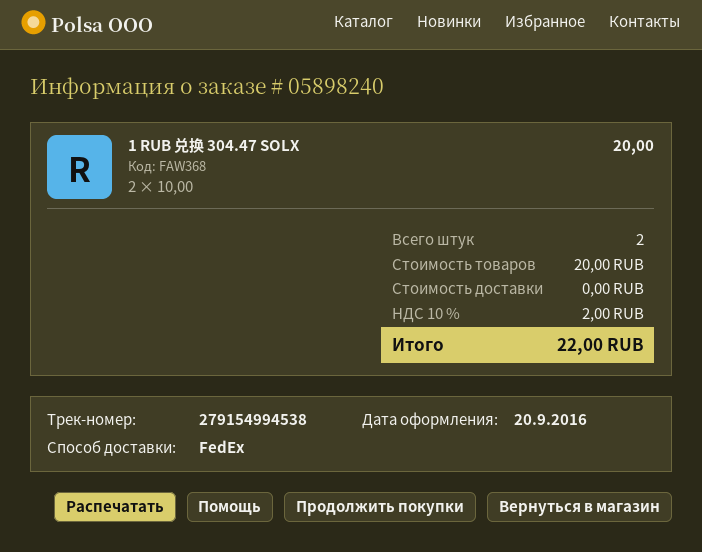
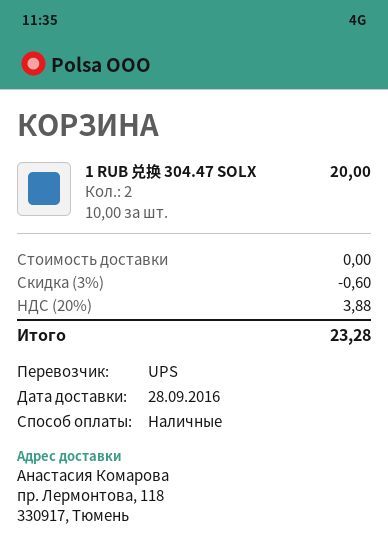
shipping method: FedEx -> UPS
discount: none -> 3% = 0.60
tax: 10% = 2.00 -> 20% = 3.88
total: 22.00 -> 23.28

